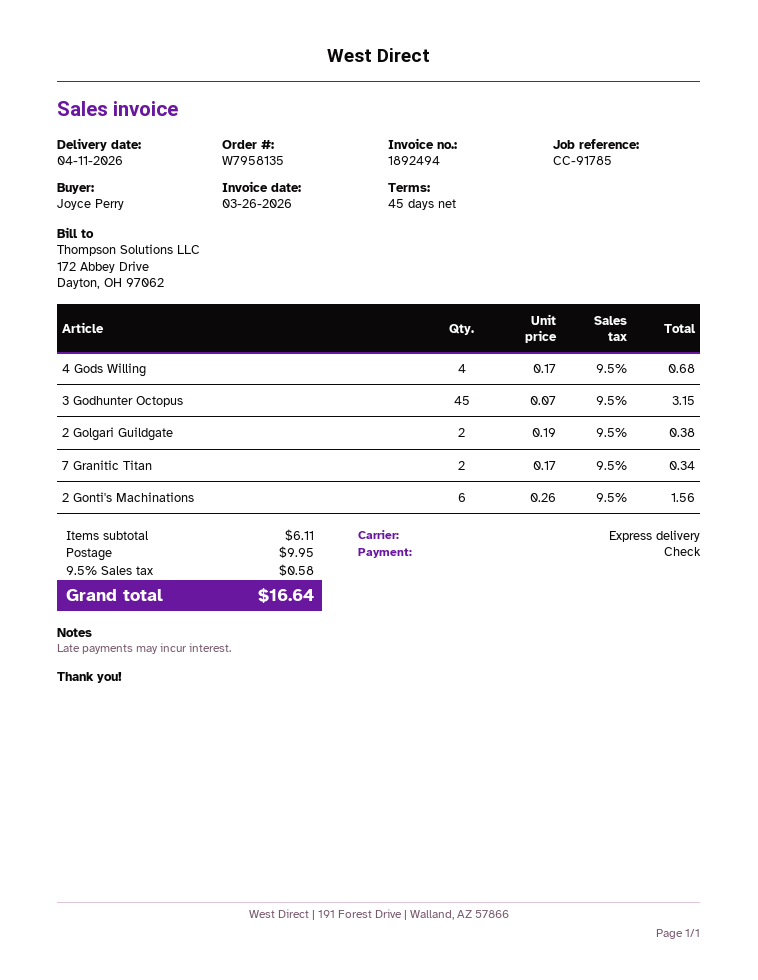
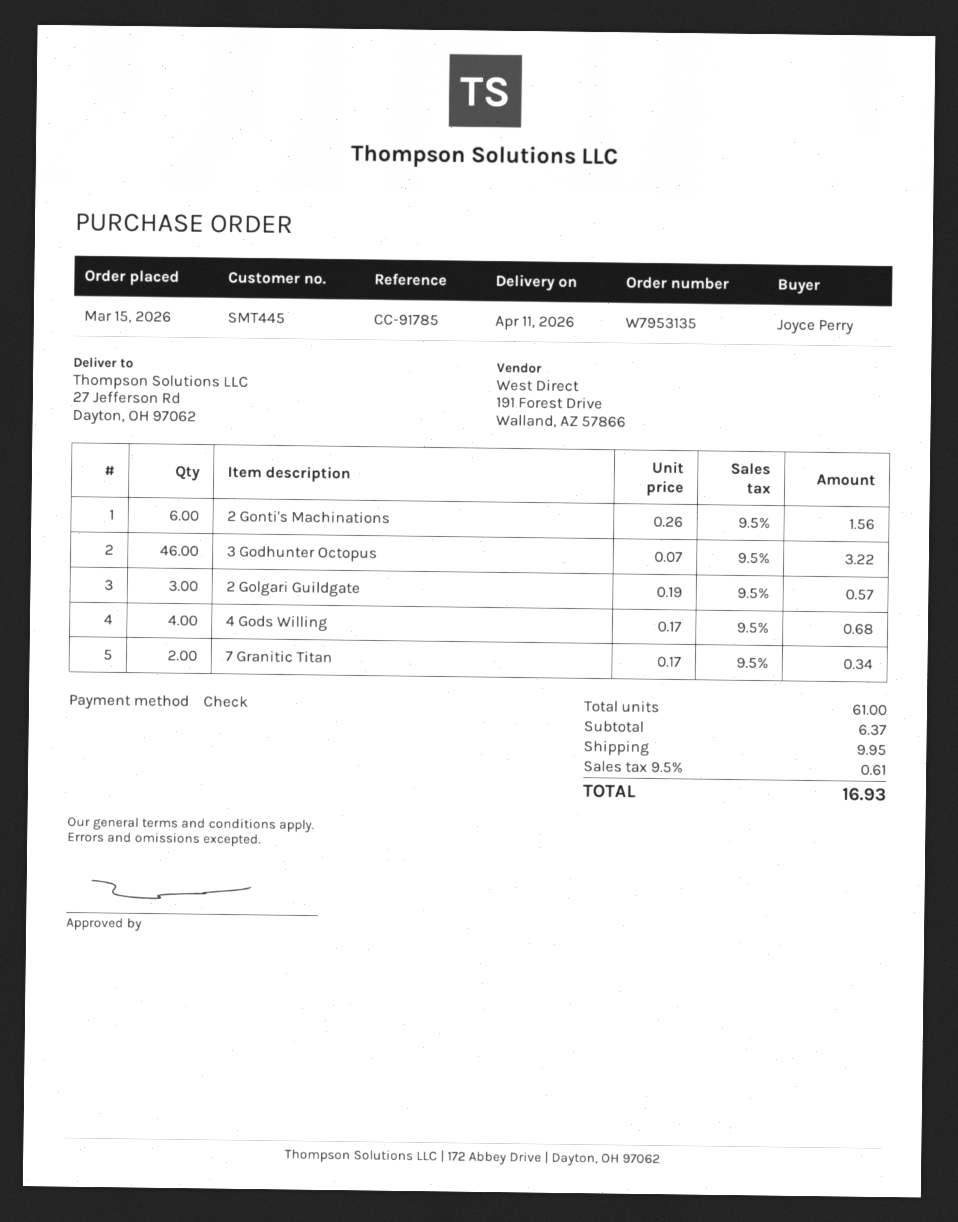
order number: W7958135 -> W7953135
3 Godhunter Octopus: 45 x 0.07 = 3.15 -> 46 x 0.07 = 3.22
2 Golgari Guildgate: 2 x 0.19 = 0.38 -> 3 x 0.19 = 0.57
subtotal: 6.11 -> 6.37
tax: 9.5% = 0.58 -> 9.5% = 0.61
total: 16.64 -> 16.93

